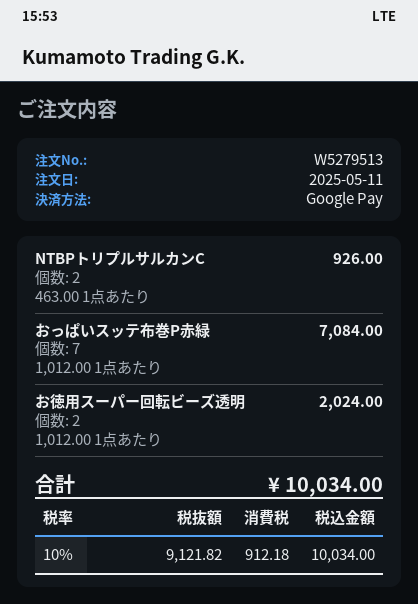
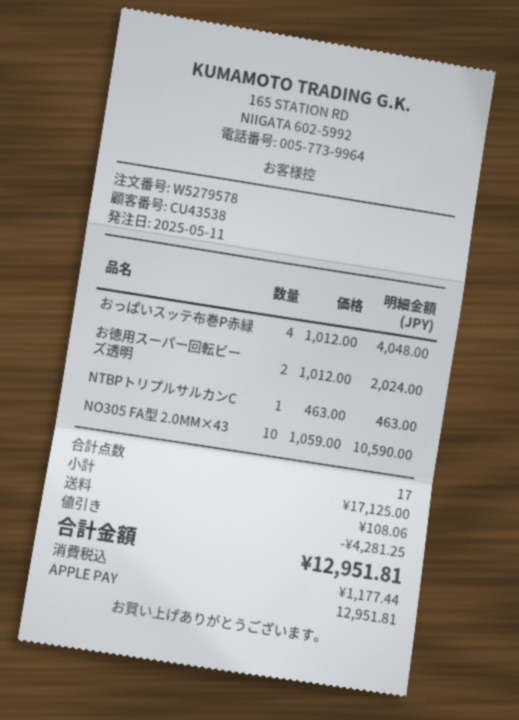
order number: W5279513 -> W5279578
payment method: Google Pay -> Apple Pay
NTBPトリプルサルカンC: 2 x 463.00 = 926.00 -> 1 x 463.00 = 463.00
おっぱいスッテ布巻P赤緑: 7 x 1012.00 = 7084.00 -> 4 x 1012.00 = 4048.00
NO305 FA型 2.0MM×43: none -> 10 x 1059.00 = 10590.00
discount: none -> 4281.25
shipping: none -> 108.06
tax: 912.18 -> 1177.44
total: 10034.00 -> 12951.81

